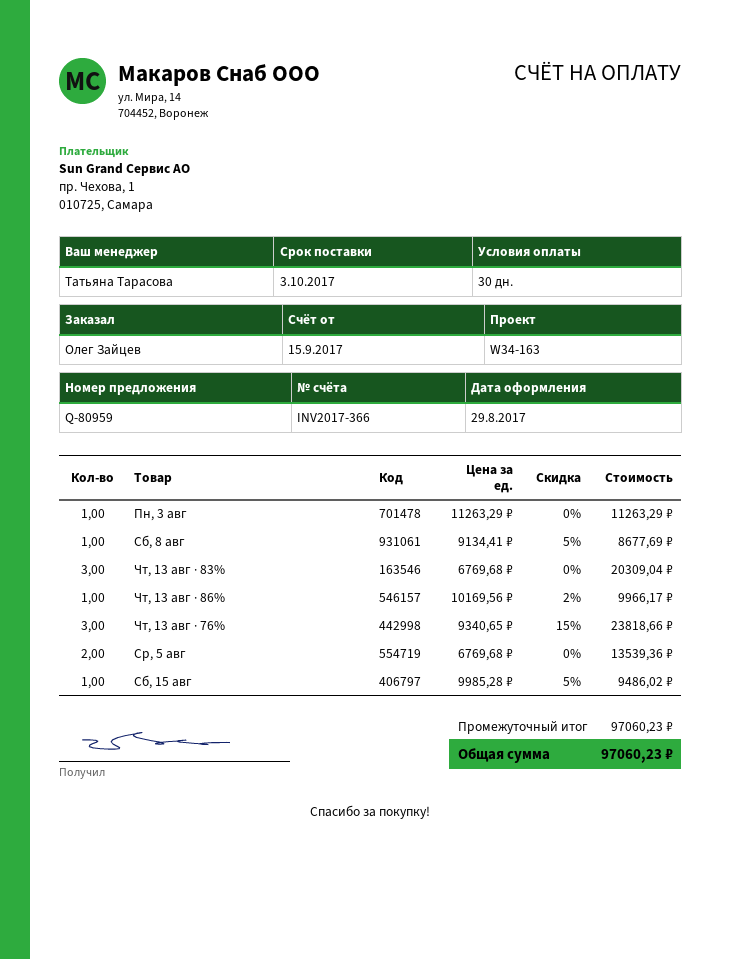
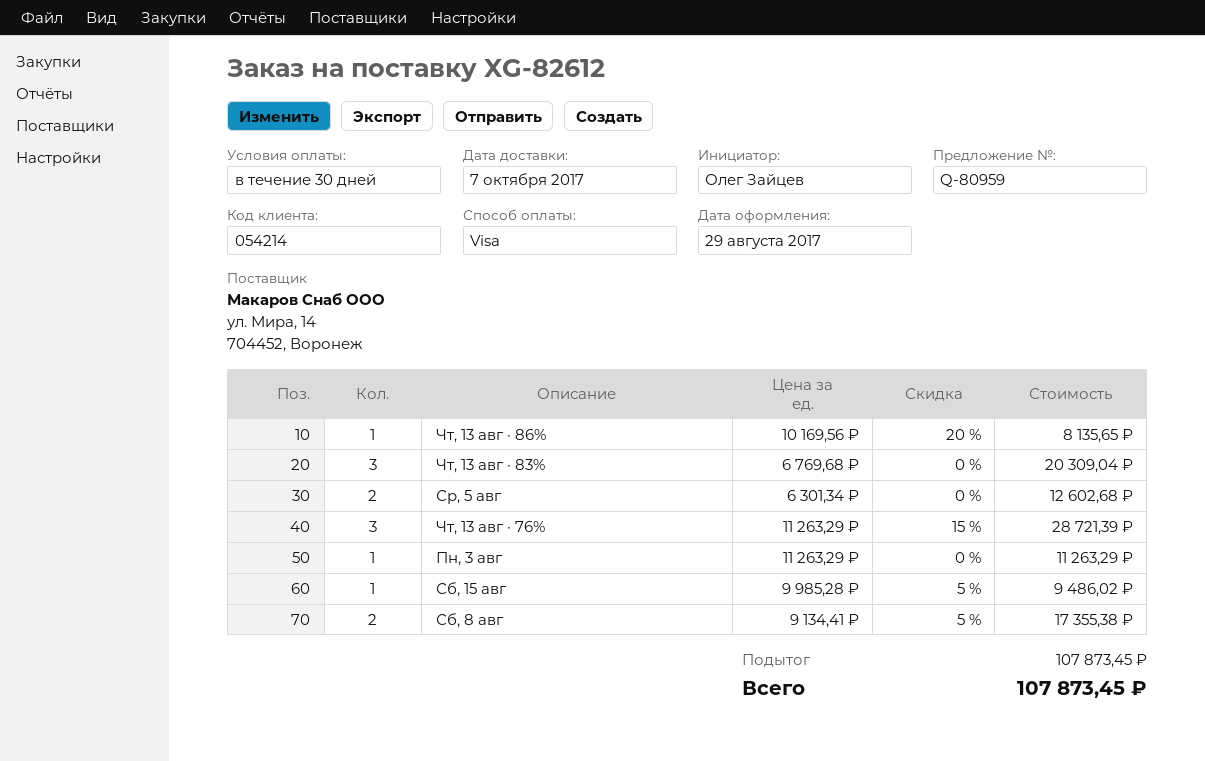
delivery date: 2017-10-03 -> 2017-10-07
Сб, 8 авг: 1 x 9134.41 - 5% = 8677.69 -> 2 x 9134.41 - 5% = 17355.38
Чт, 13 авг · 86%: 1 x 10169.56 - 2% = 9966.17 -> 1 x 10169.56 - 20% = 8135.65
Чт, 13 авг · 76%: 3 x 9340.65 - 15% = 23818.66 -> 3 x 11263.29 - 15% = 28721.39
Ср, 5 авг: 2 x 6769.68 = 13539.36 -> 2 x 6301.34 = 12602.68
subtotal: 97060.23 -> 107873.45
total: 97060.23 -> 107873.45

